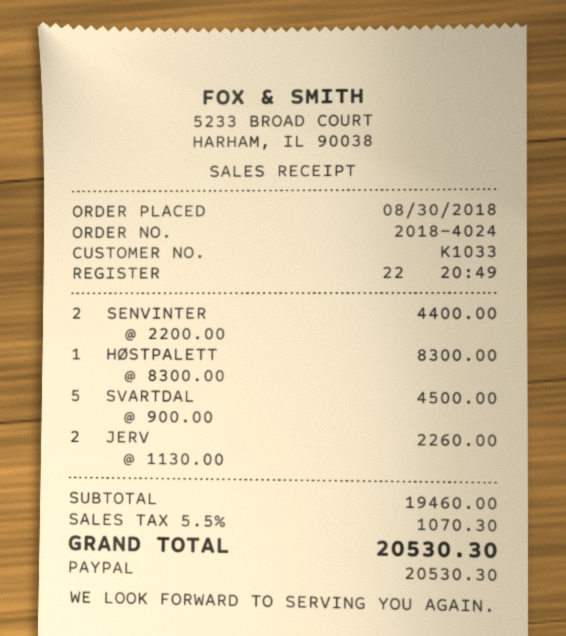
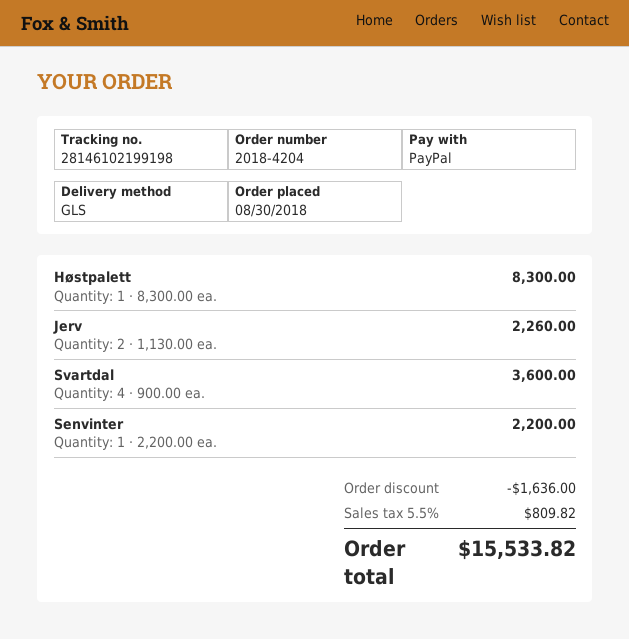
order number: 2018-4024 -> 2018-4204
SENVINTER: 2 x 2200.00 = 4400.00 -> 1 x 2200.00 = 2200.00
SVARTDAL: 5 x 900.00 = 4500.00 -> 4 x 900.00 = 3600.00
discount: none -> 1636.00
tax: 5.5% = 1070.30 -> 5.5% = 809.82
total: 20530.30 -> 15533.82

